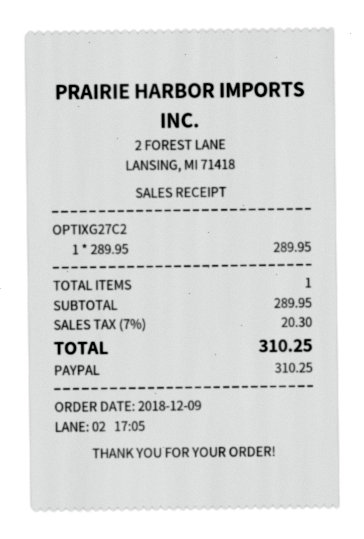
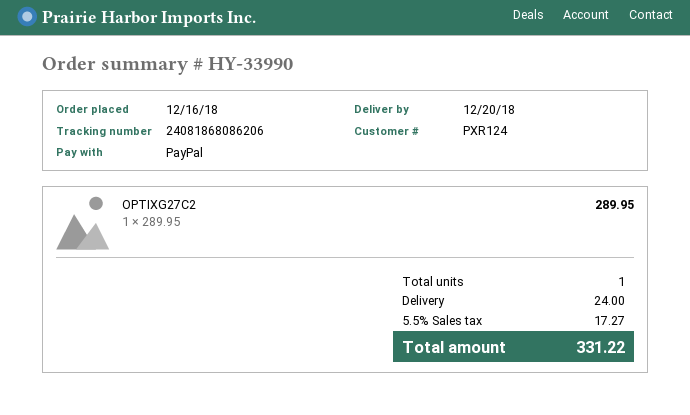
order date: 2018-12-09 -> 2018-12-16
shipping: none -> 24.00
tax: 7% = 20.30 -> 5.5% = 17.27
total: 310.25 -> 331.22

